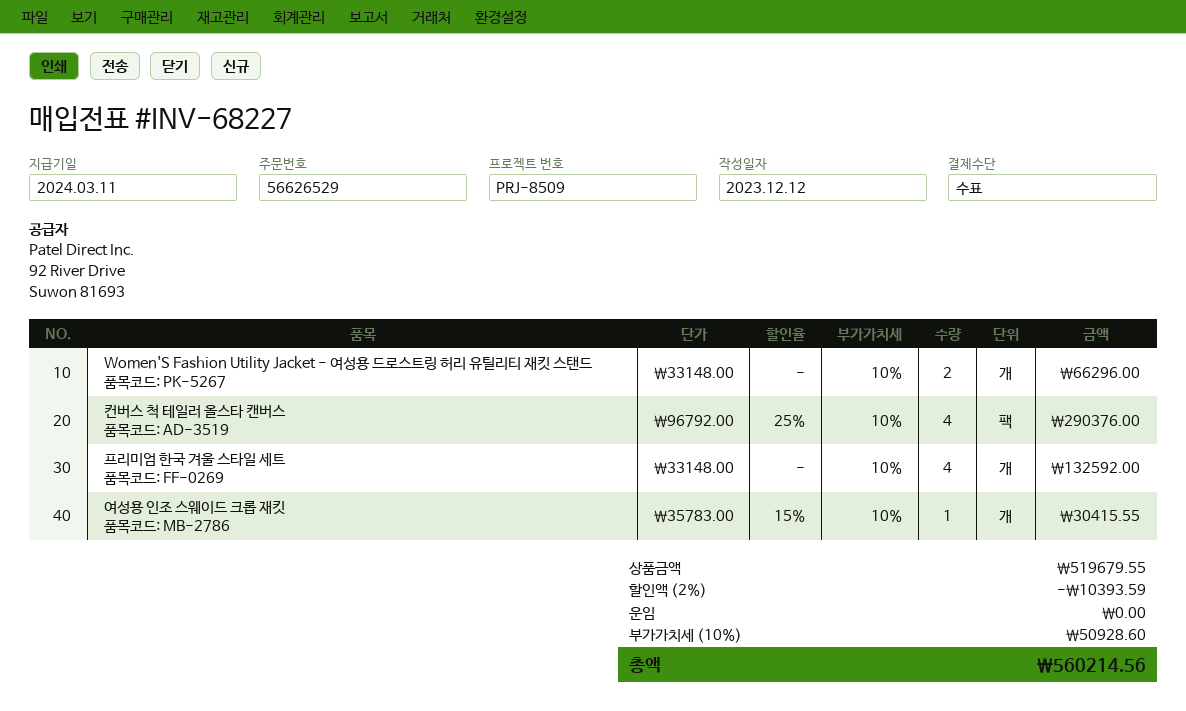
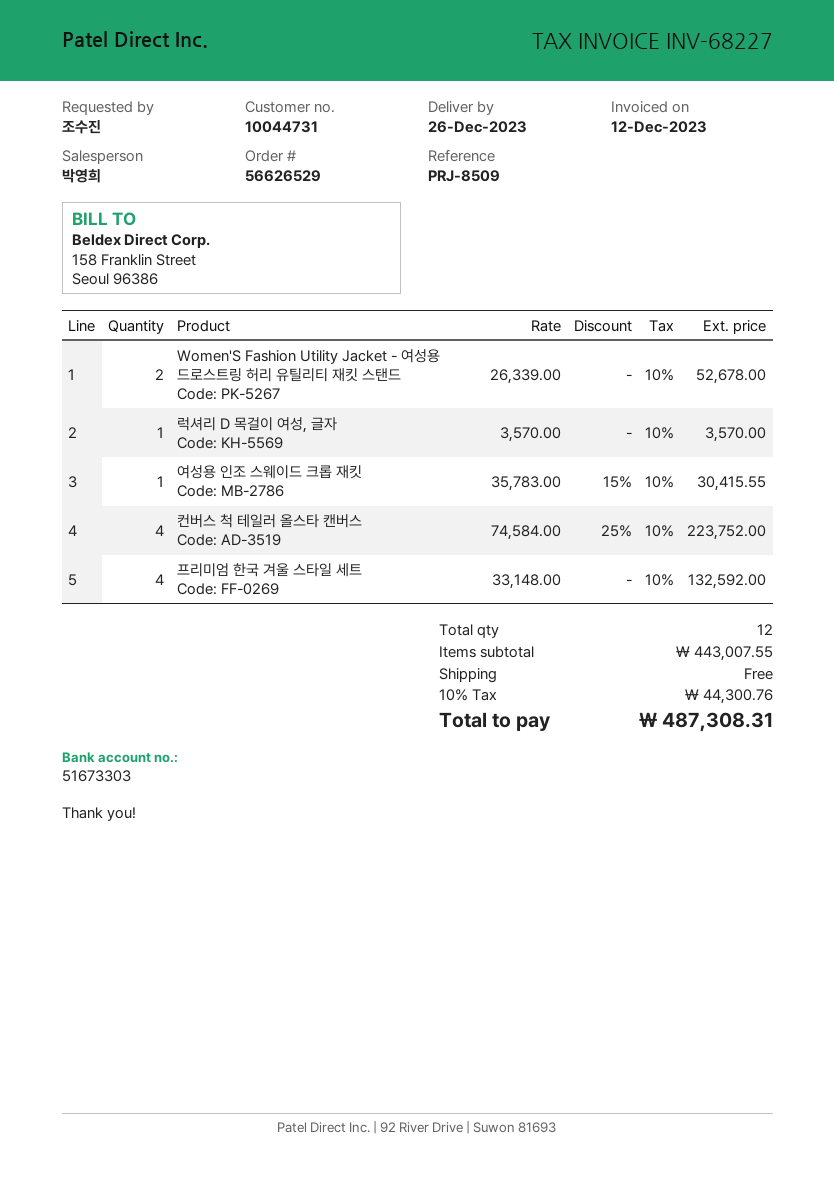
Women'S Fashion Utility Jacket - 여성용 드로스트링 허리 유틸리티 재킷 스탠드: 2 x 33148.00 = 66296.00 -> 2 x 26339.00 = 52678.00
컨버스 척 테일러 올스타 캔버스: 4 x 96792.00 - 25% = 290376.00 -> 4 x 74584.00 - 25% = 223752.00
럭셔리 D 목걸이 여성, 글자: none -> 1 x 3570.00 = 3570.00
subtotal: 519679.55 -> 443007.55
discount: 2% = 10393.59 -> none
tax: 10% = 50928.60 -> 10% = 44300.76
total: 560214.56 -> 487308.31

